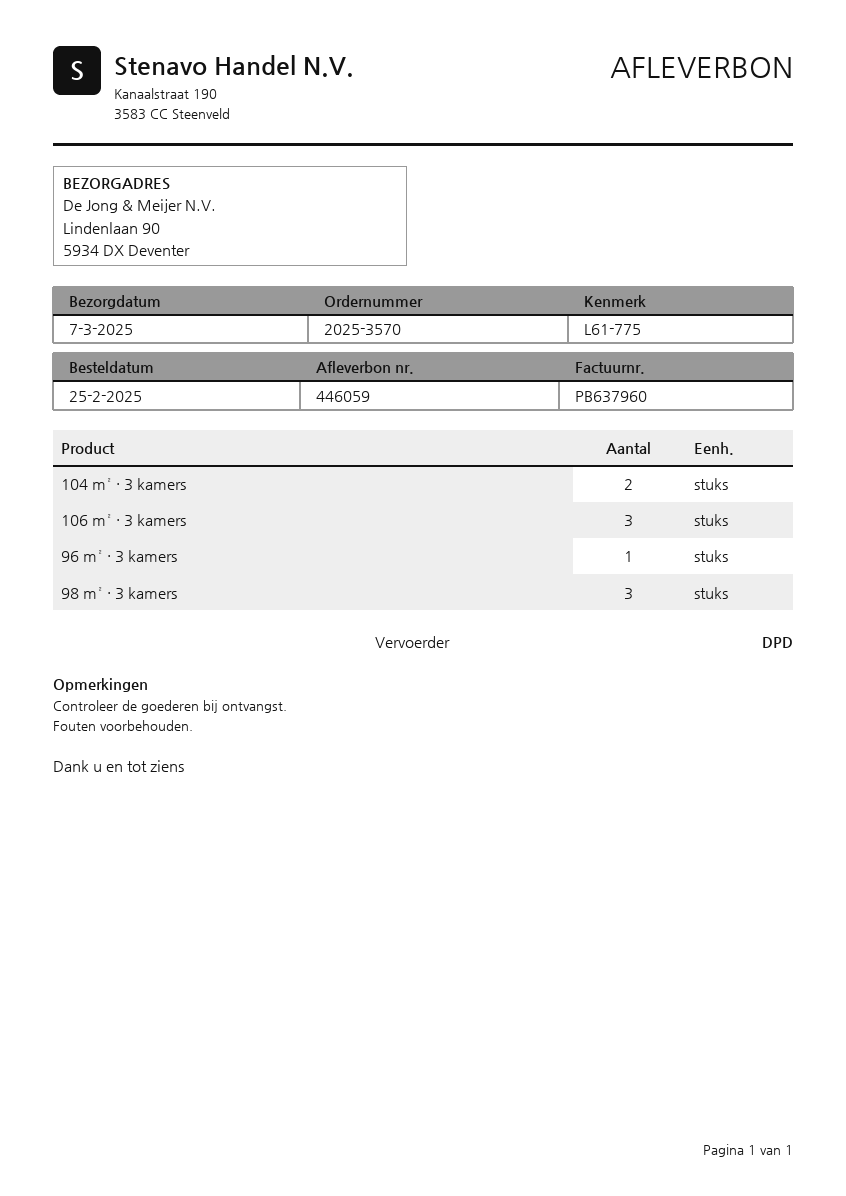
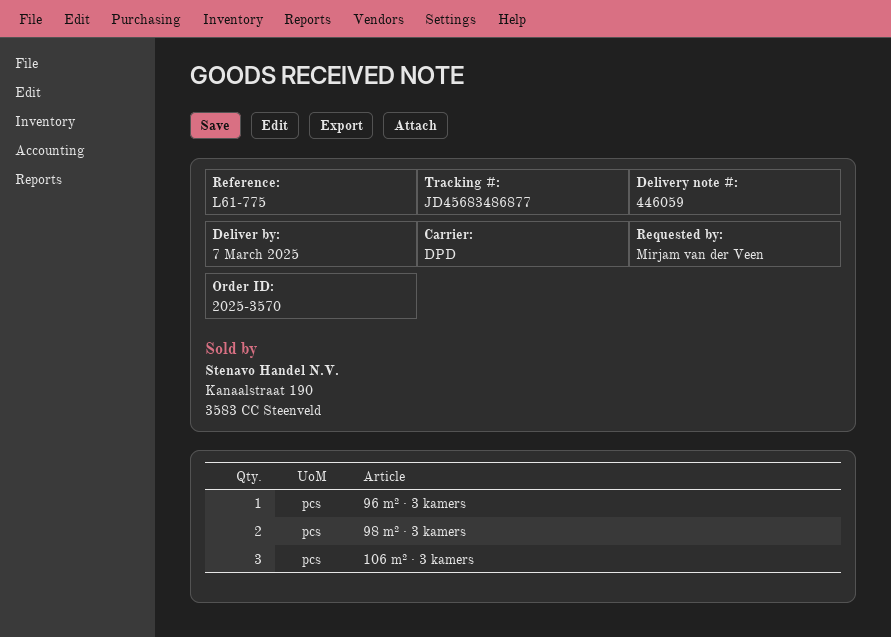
104 m² · 3 kamers: 2 -> none
98 m² · 3 kamers: 3 -> 2

